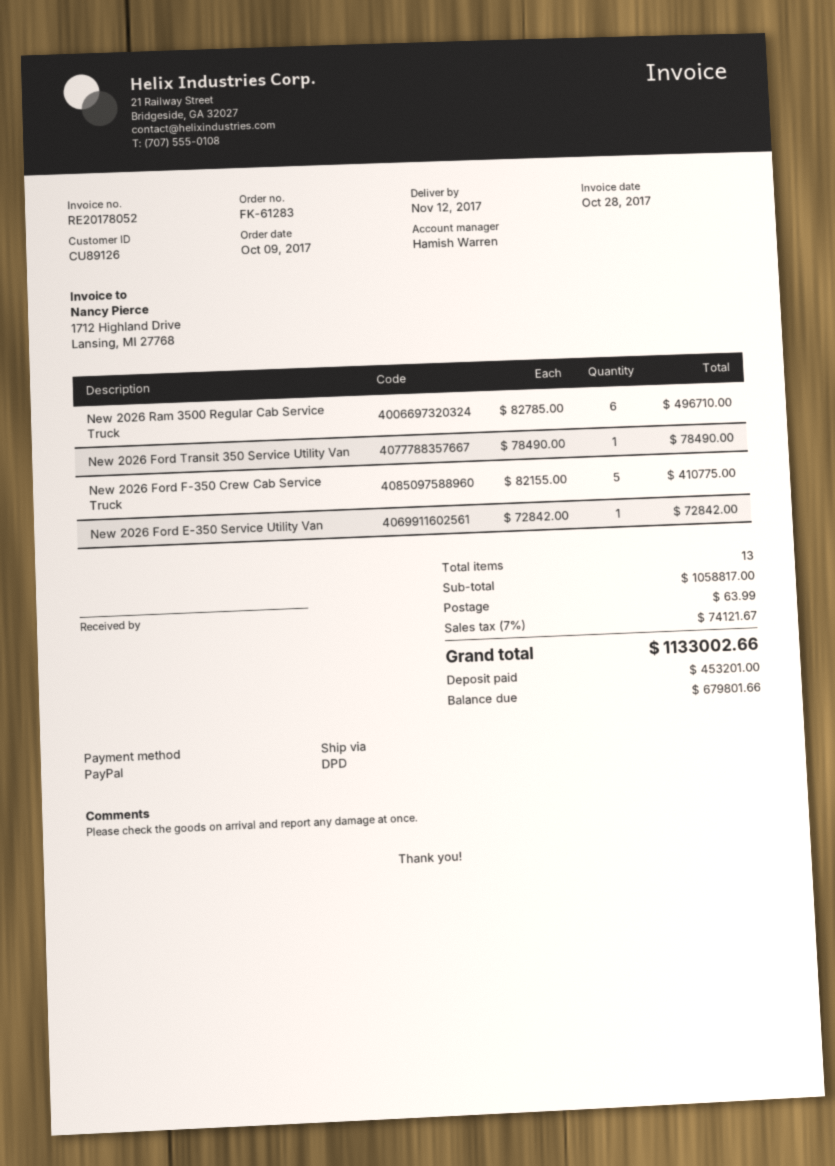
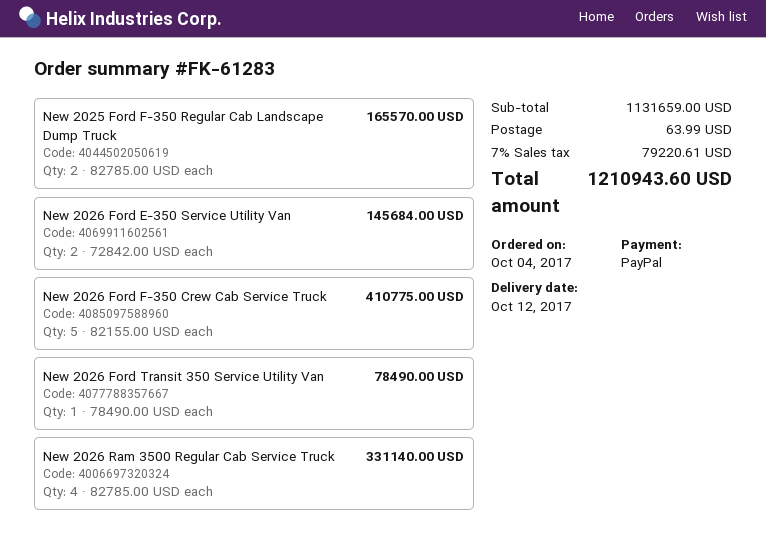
order date: 2017-10-09 -> 2017-10-04
delivery date: 2017-11-12 -> 2017-10-12
New 2026 Ram 3500 Regular Cab Service Truck: 6 x 82785.00 = 496710.00 -> 4 x 82785.00 = 331140.00
New 2026 Ford E-350 Service Utility Van: 1 x 72842.00 = 72842.00 -> 2 x 72842.00 = 145684.00
New 2025 Ford F-350 Regular Cab Landscape Dump Truck: none -> 2 x 82785.00 = 165570.00
subtotal: 1058817.00 -> 1131659.00
tax: 7% = 74121.67 -> 7% = 79220.61
total: 1133002.66 -> 1210943.60

